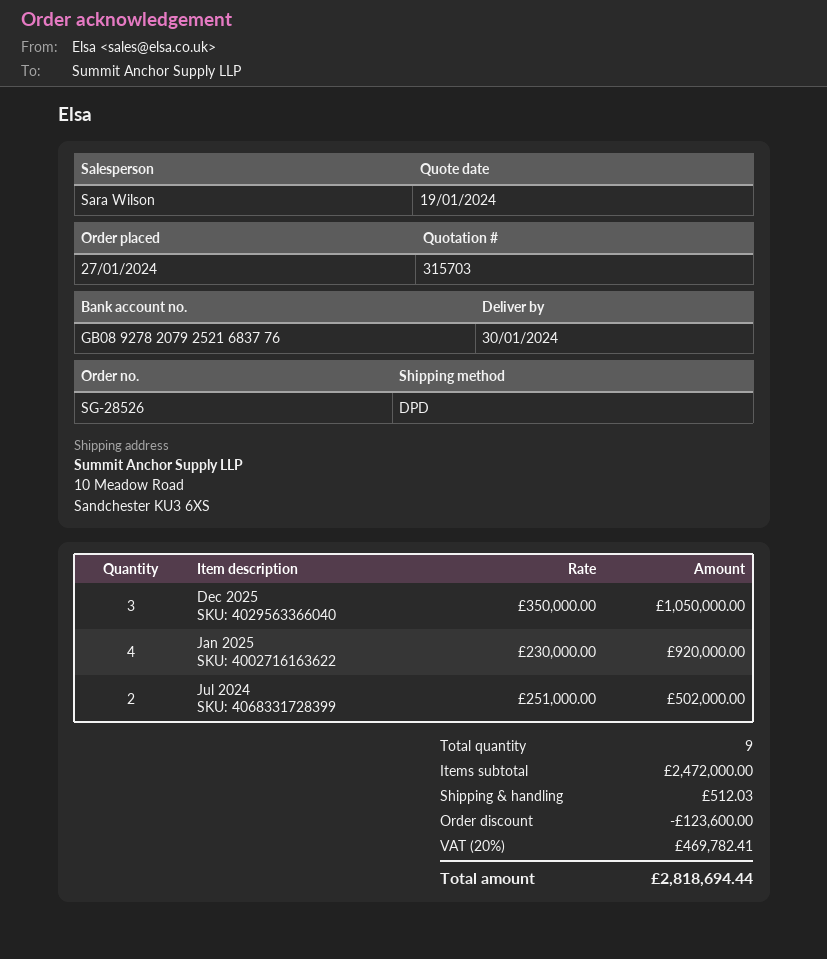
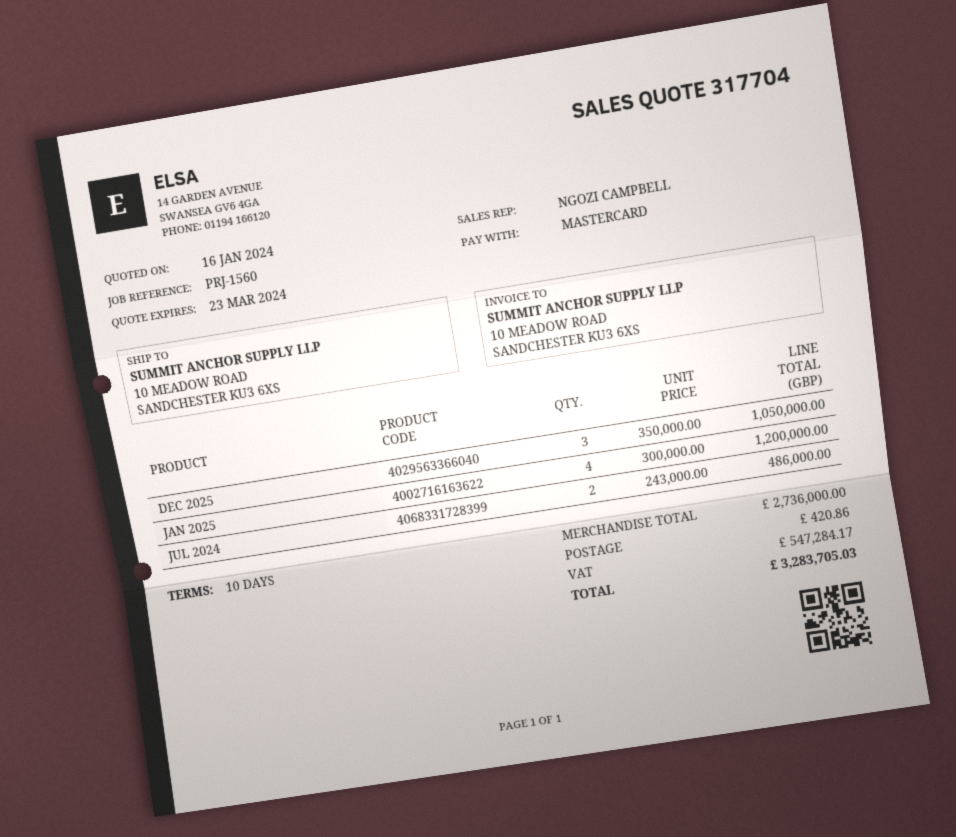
quote number: 315703 -> 317704
quote date: 2024-01-19 -> 2024-01-16
sales rep: Sara Wilson -> NGOZI CAMPBELL
Jan 2025: 4 x 230000.00 = 920000.00 -> 4 x 300000.00 = 1200000.00
Jul 2024: 2 x 251000.00 = 502000.00 -> 2 x 243000.00 = 486000.00
subtotal: 2472000.00 -> 2736000.00
discount: 123600.00 -> none
shipping: 512.03 -> 420.86
tax: 469782.41 -> 547284.17
total: 2818694.44 -> 3283705.03

